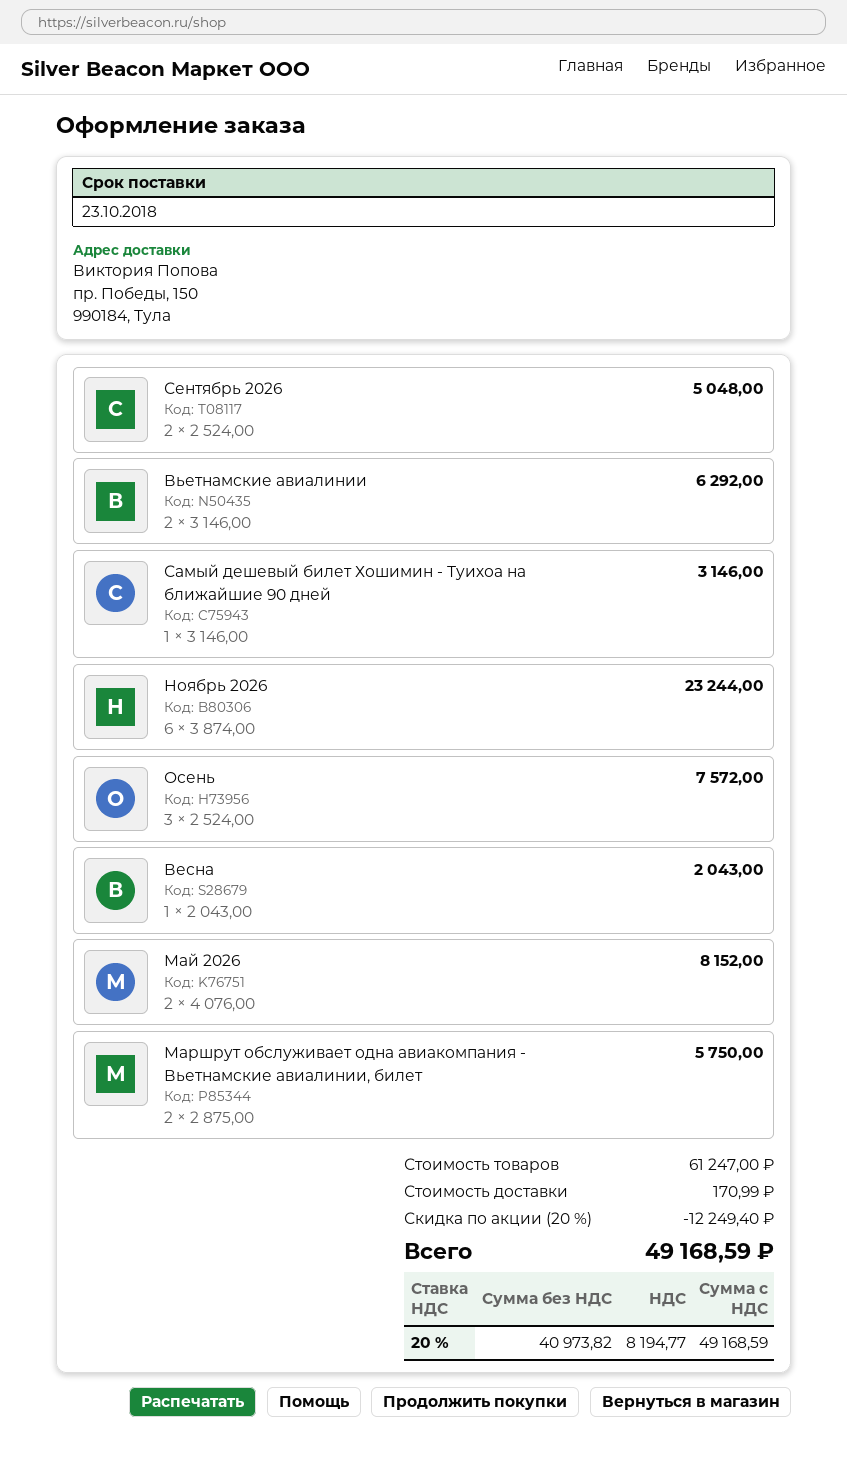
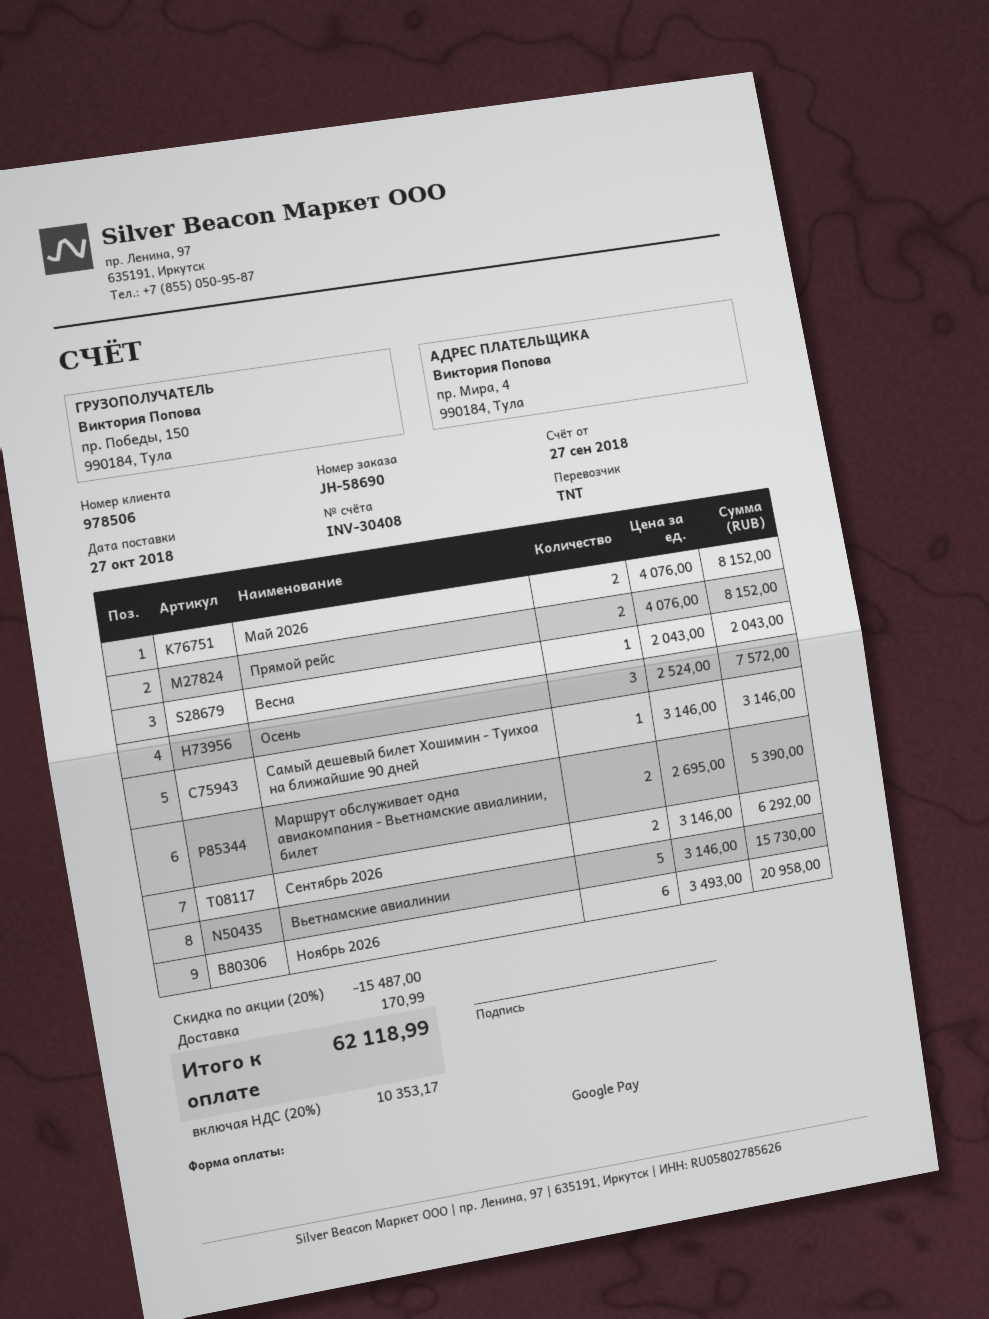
delivery date: 2018-10-23 -> 2018-10-27
Сентябрь 2026: 2 x 2524.00 = 5048.00 -> 2 x 3146.00 = 6292.00
Вьетнамские авиалинии: 2 x 3146.00 = 6292.00 -> 5 x 3146.00 = 15730.00
Ноябрь 2026: 6 x 3874.00 = 23244.00 -> 6 x 3493.00 = 20958.00
Маршрут обслуживает одна авиакомпания - Вьетнамские авиалинии, билет: 2 x 2875.00 = 5750.00 -> 2 x 2695.00 = 5390.00
Прямой рейс: none -> 2 x 4076.00 = 8152.00
discount: 20% = 12249.40 -> 20% = 15487.00
tax: 20% = 8194.77 -> 20% = 10353.17
total: 49168.59 -> 62118.99

